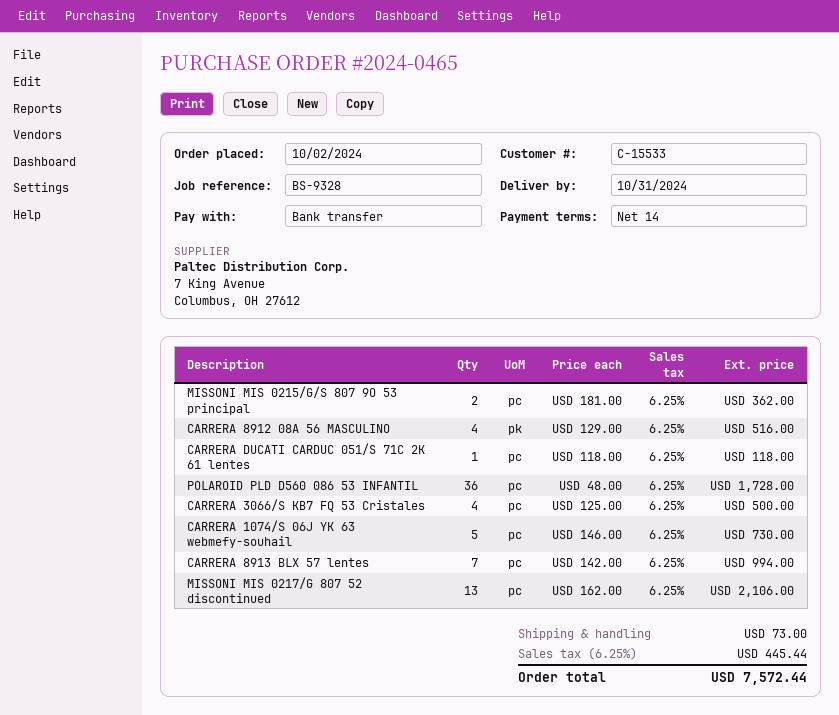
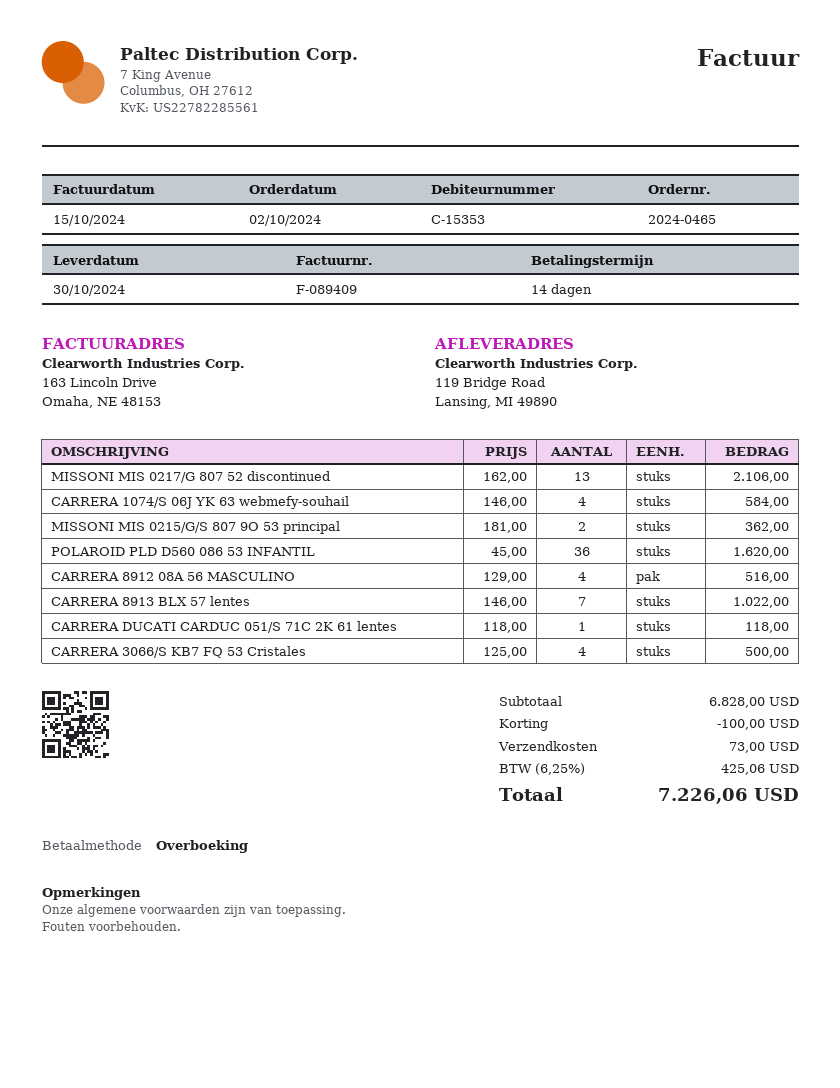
delivery date: 2024-10-31 -> 2024-10-30
customer number: C-15533 -> C-15353
POLAROID PLD D560 086 53 INFANTIL: 36 x 48.00 = 1728.00 -> 36 x 45.00 = 1620.00
CARRERA 1074/S 06J YK 63 webmefy-souhail: 5 x 146.00 = 730.00 -> 4 x 146.00 = 584.00
CARRERA 8913 BLX 57 lentes: 7 x 142.00 = 994.00 -> 7 x 146.00 = 1022.00
discount: none -> 100.00
tax: 6.25% = 445.44 -> 6.25% = 425.06
total: 7572.44 -> 7226.06

